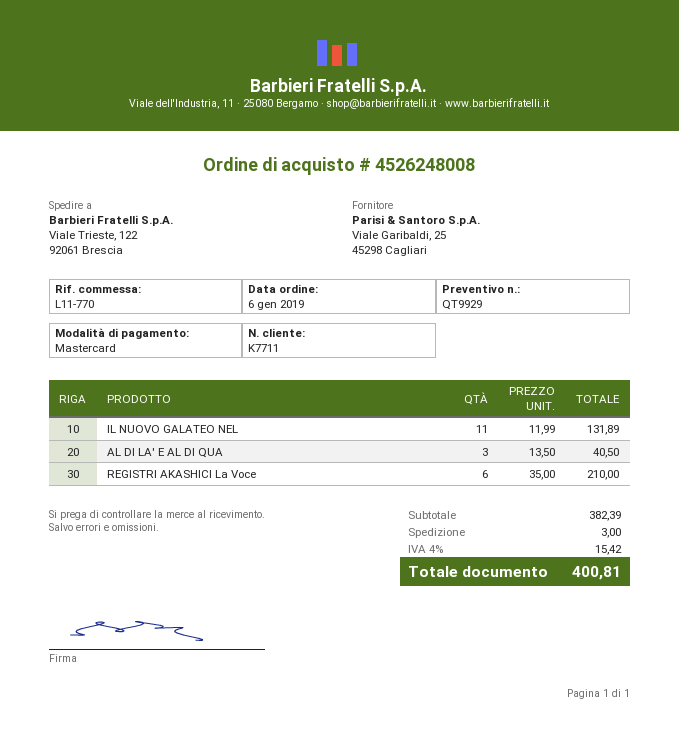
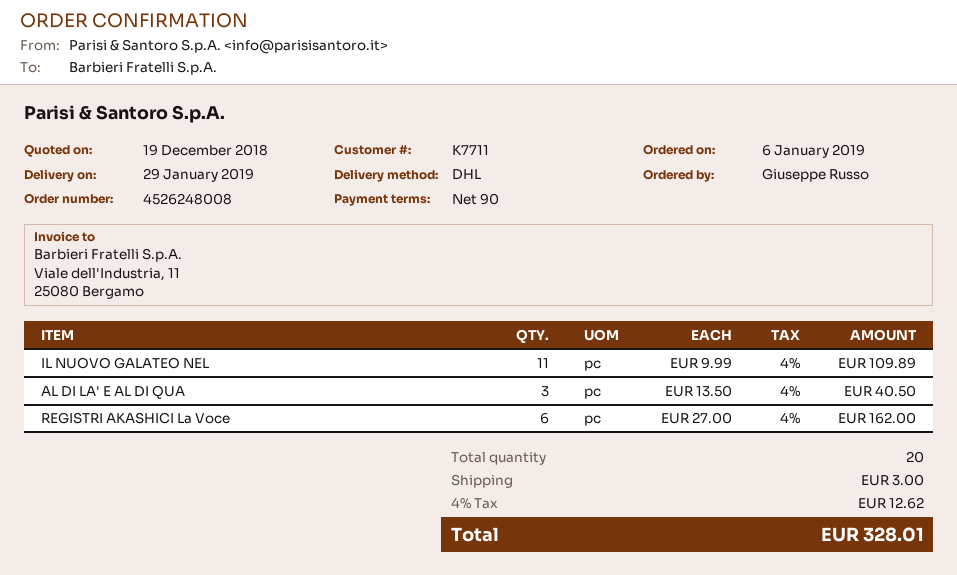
IL NUOVO GALATEO NEL: 11 x 11.99 = 131.89 -> 11 x 9.99 = 109.89
REGISTRI AKASHICI La Voce: 6 x 35.00 = 210.00 -> 6 x 27.00 = 162.00
tax: 4% = 15.42 -> 4% = 12.62
total: 400.81 -> 328.01

